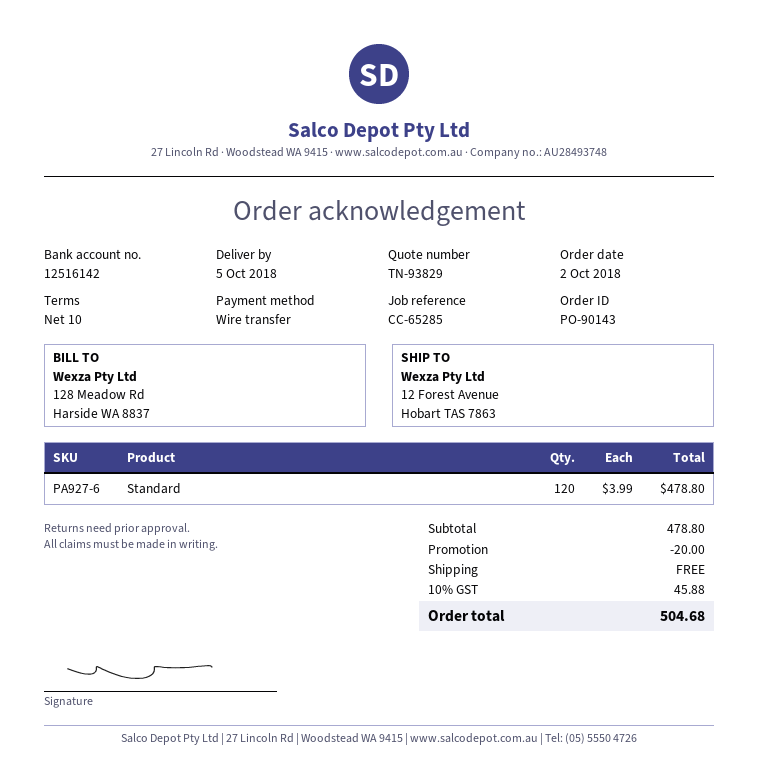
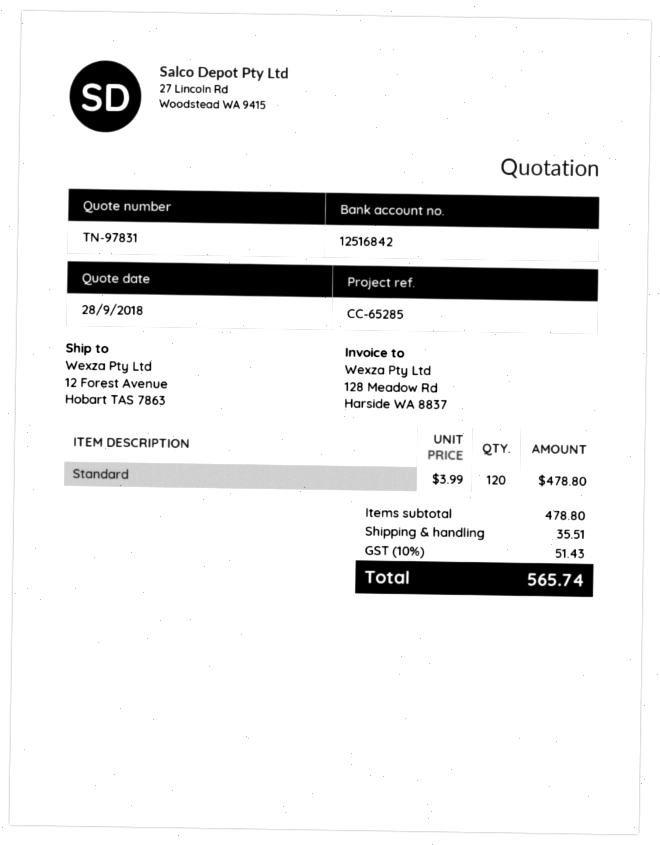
quote number: TN-93829 -> TN-97831
bank account: 12516142 -> 12516842
discount: 20.00 -> none
shipping: 0.00 -> 35.51
tax: 10% = 45.88 -> 10% = 51.43
total: 504.68 -> 565.74

